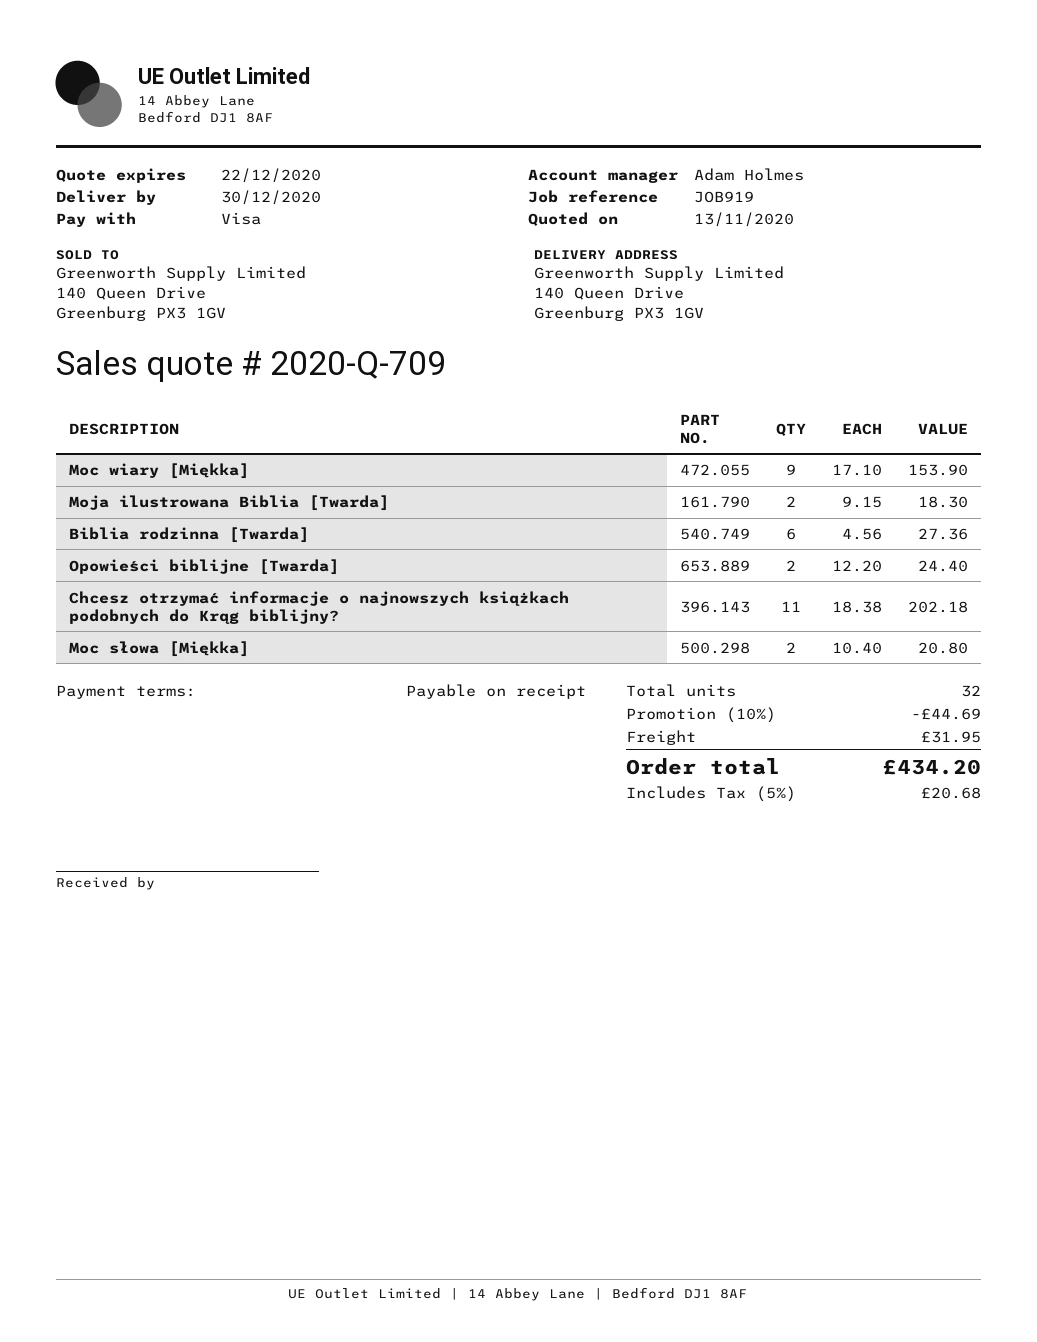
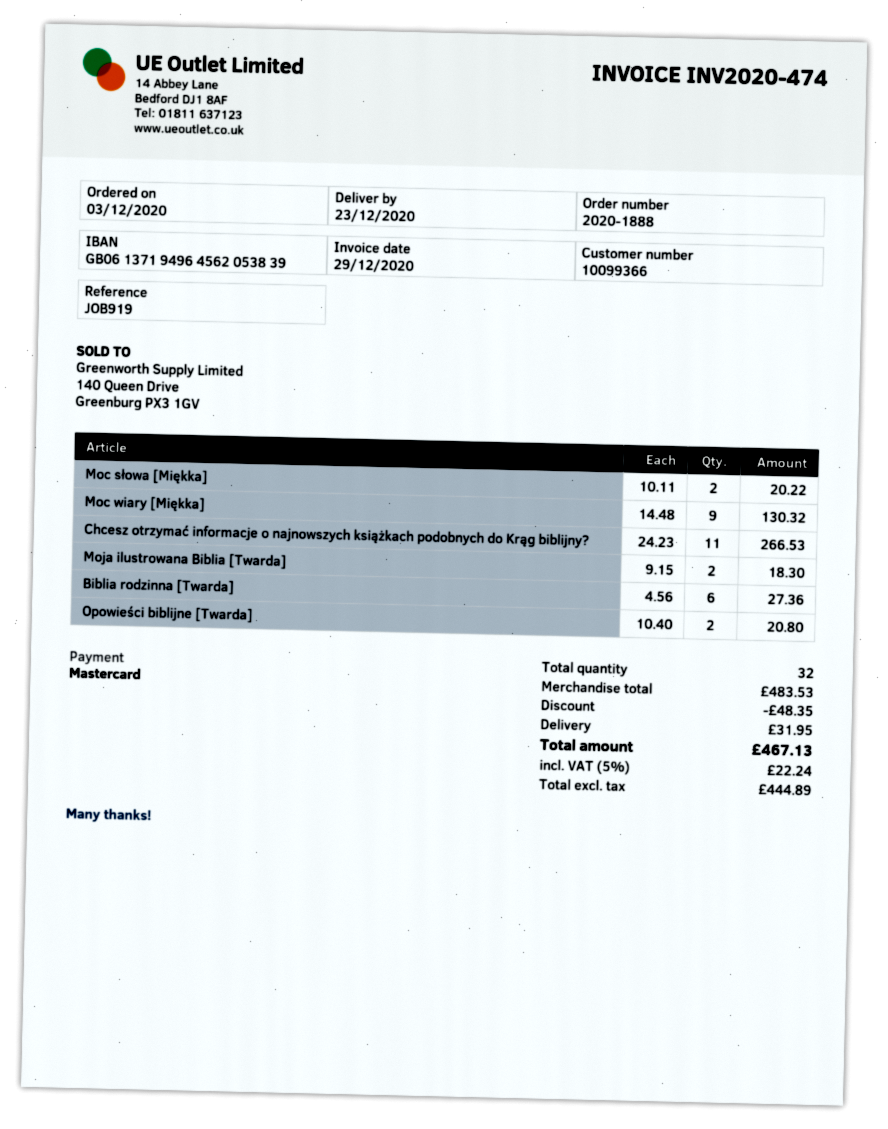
delivery date: 2020-12-30 -> 2020-12-23
payment method: Visa -> Mastercard
Moc wiary [Miękka]: 9 x 17.10 = 153.90 -> 9 x 14.48 = 130.32
Opowieści biblijne [Twarda]: 2 x 12.20 = 24.40 -> 2 x 10.40 = 20.80
Chcesz otrzymać informacje o najnowszych książkach podobnych do Krąg biblijny?: 11 x 18.38 = 202.18 -> 11 x 24.23 = 266.53
Moc słowa [Miękka]: 2 x 10.40 = 20.80 -> 2 x 10.11 = 20.22
discount: 44.69 -> 48.35
tax: 5% = 20.68 -> 5% = 22.24
total: 434.20 -> 467.13

